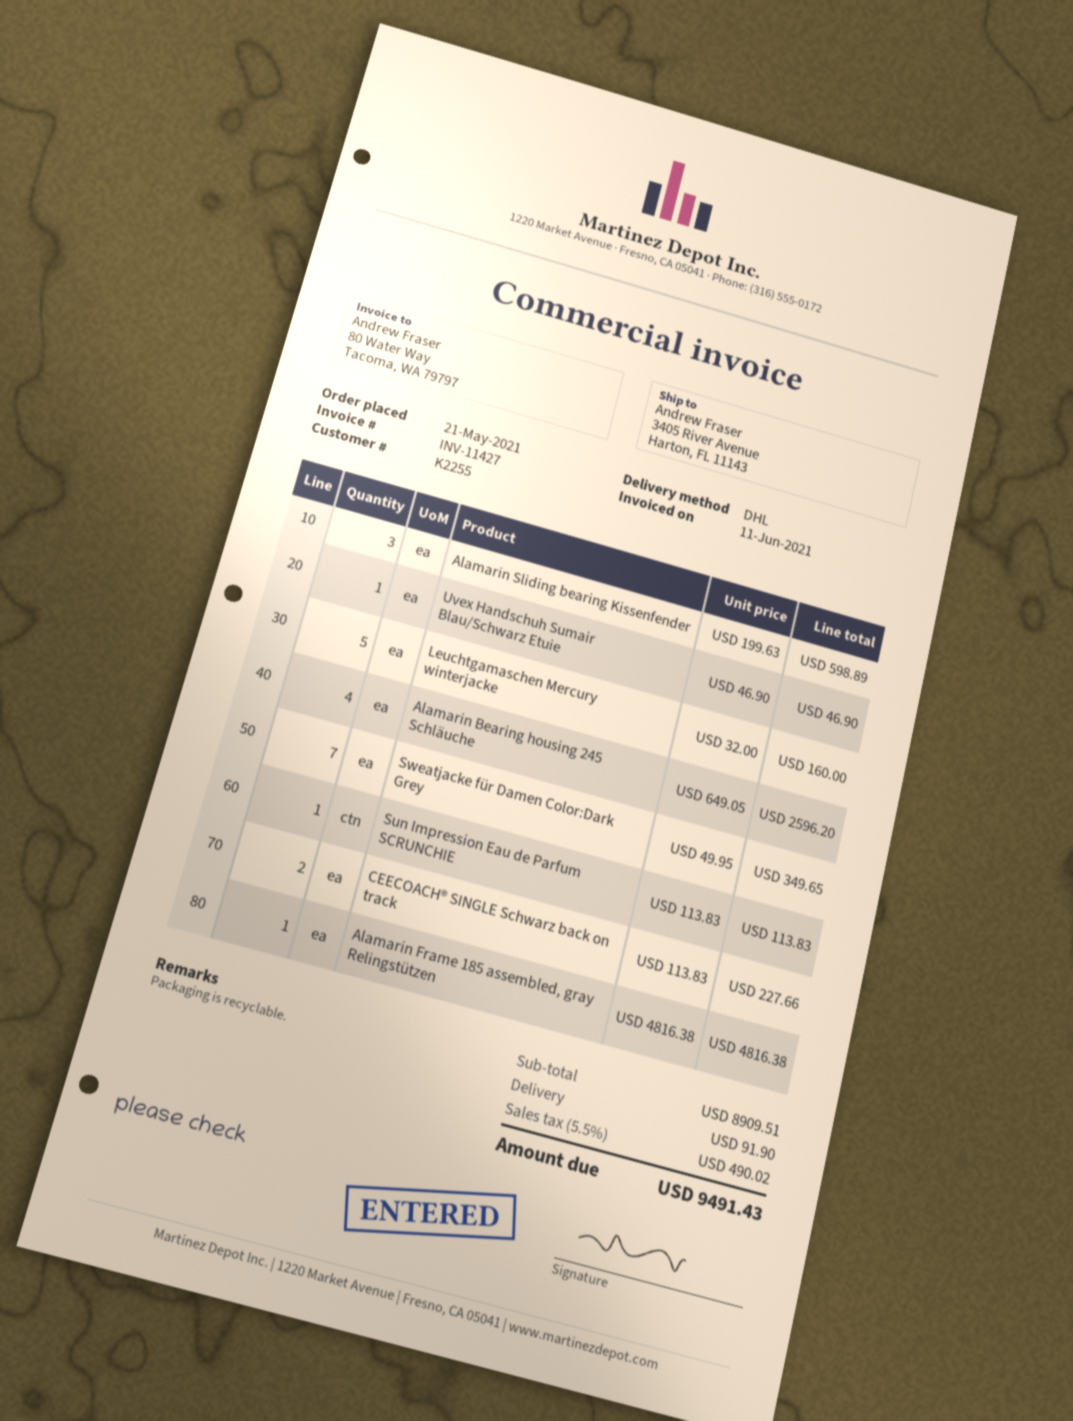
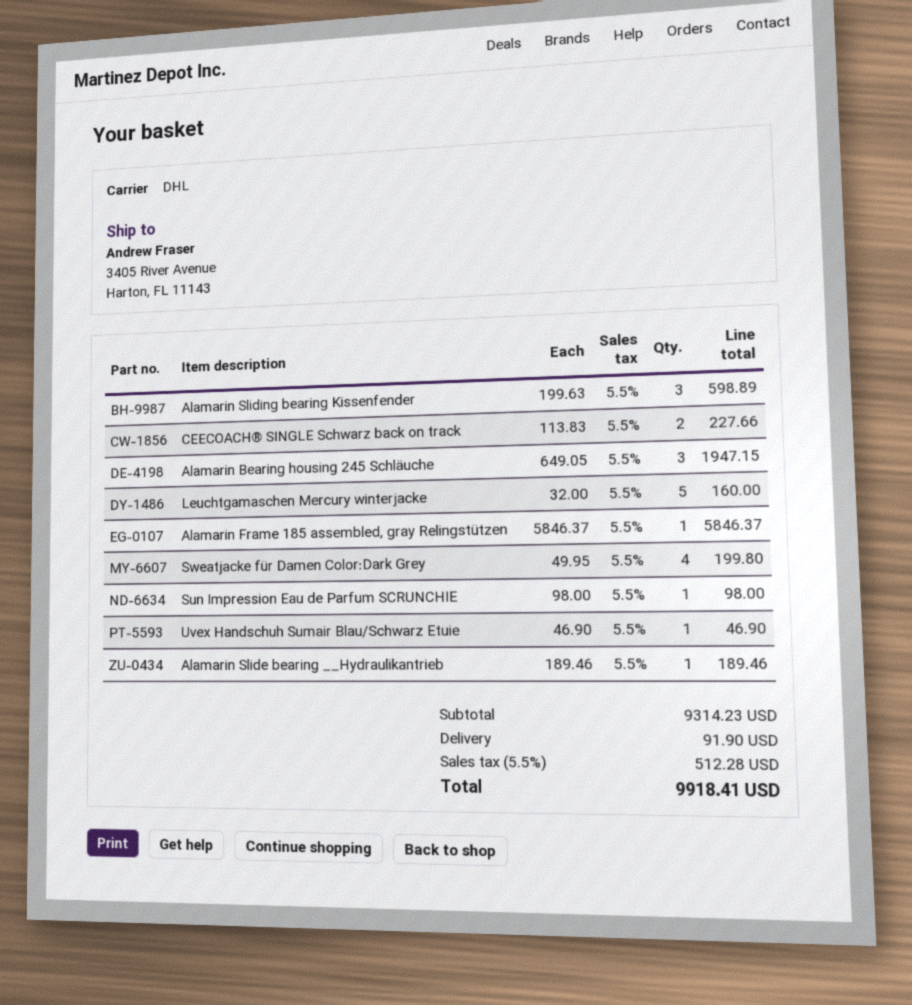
Alamarin Bearing housing 245 Schläuche: 4 x 649.05 = 2596.20 -> 3 x 649.05 = 1947.15
Sweatjacke für Damen Color:Dark Grey: 7 x 49.95 = 349.65 -> 4 x 49.95 = 199.80
Sun Impression Eau de Parfum SCRUNCHIE: 1 x 113.83 = 113.83 -> 1 x 98.00 = 98.00
Alamarin Frame 185 assembled, gray Relingstützen: 1 x 4816.38 = 4816.38 -> 1 x 5846.37 = 5846.37
Alamarin Slide bearing __Hydraulikantrieb: none -> 1 x 189.46 = 189.46
subtotal: 8909.51 -> 9314.23
tax: 5.5% = 490.02 -> 5.5% = 512.28
total: 9491.43 -> 9918.41

